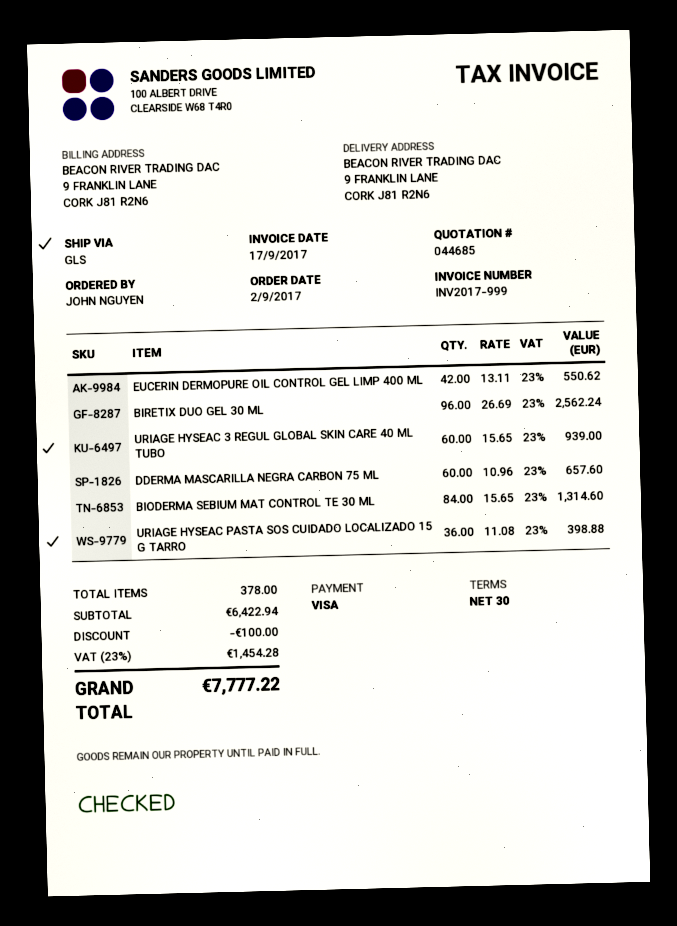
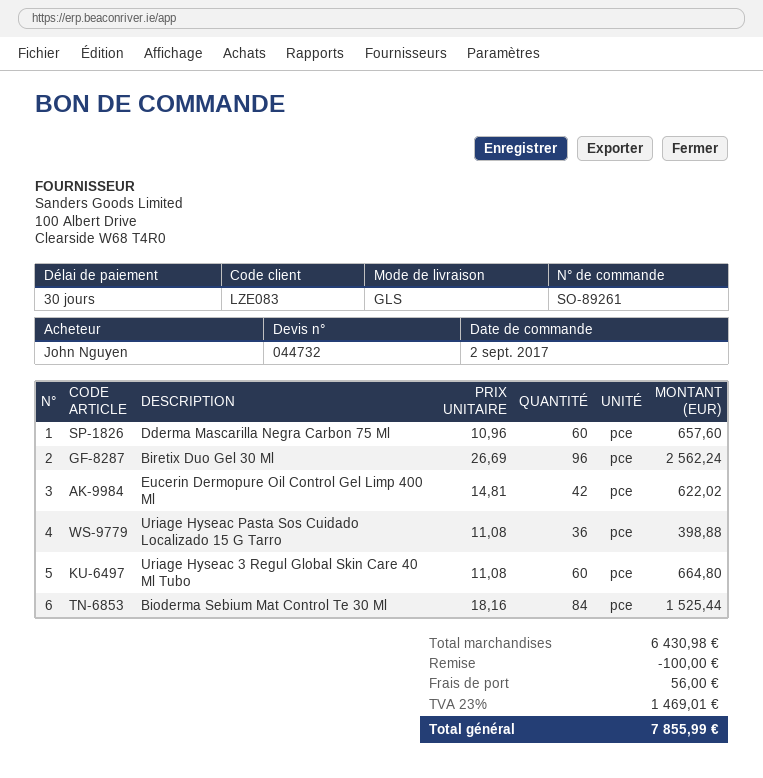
quote number: 044685 -> 044732
EUCERIN DERMOPURE OIL CONTROL GEL LIMP 400 ML: 42 x 13.11 = 550.62 -> 42 x 14.81 = 622.02
URIAGE HYSEAC 3 REGUL GLOBAL SKIN CARE 40 ML TUBO: 60 x 15.65 = 939.00 -> 60 x 11.08 = 664.80
BIODERMA SEBIUM MAT CONTROL TE 30 ML: 84 x 15.65 = 1314.60 -> 84 x 18.16 = 1525.44
subtotal: 6422.94 -> 6430.98
shipping: none -> 56.00
tax: 23% = 1454.28 -> 23% = 1469.01
total: 7777.22 -> 7855.99

